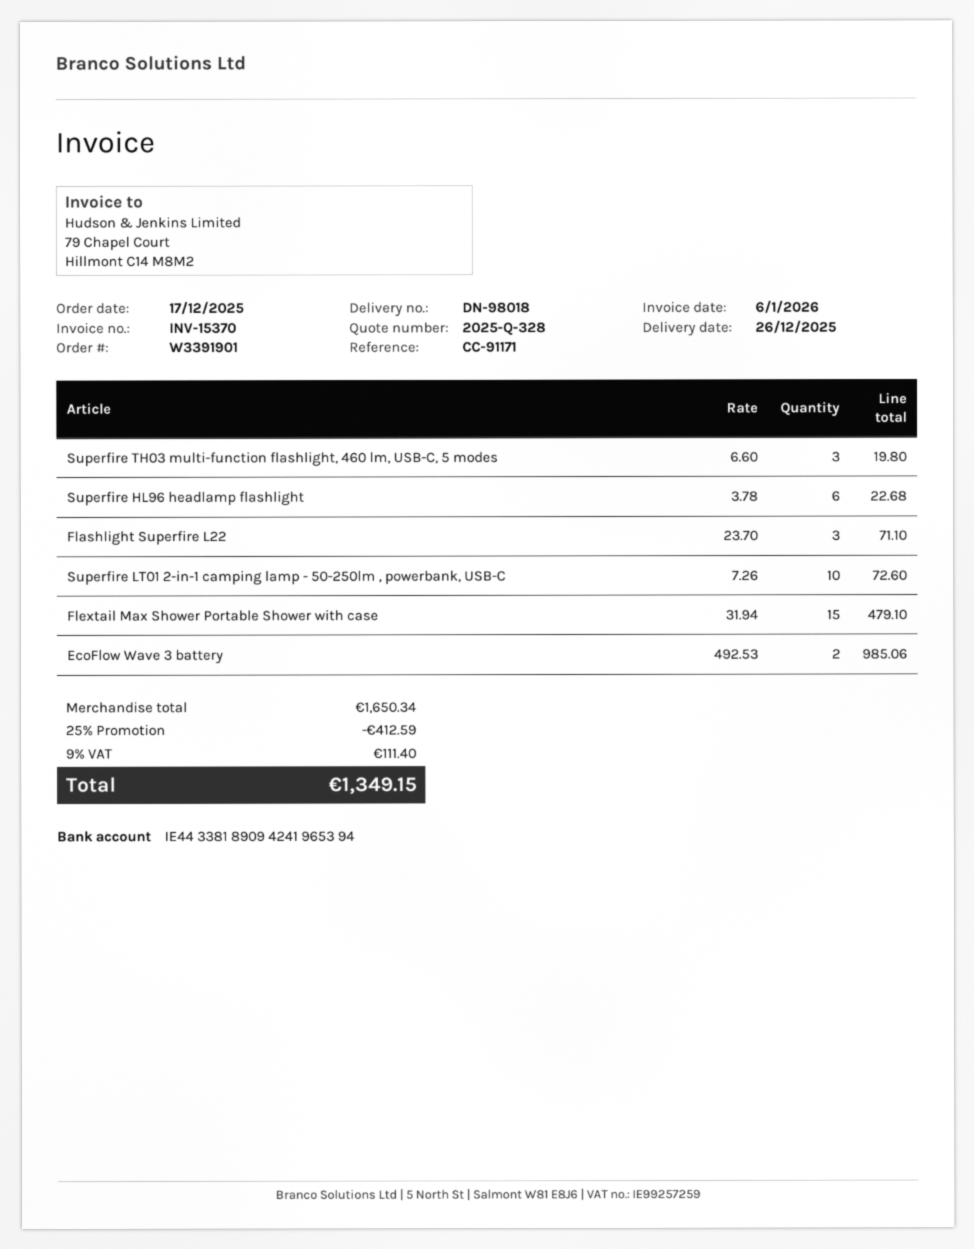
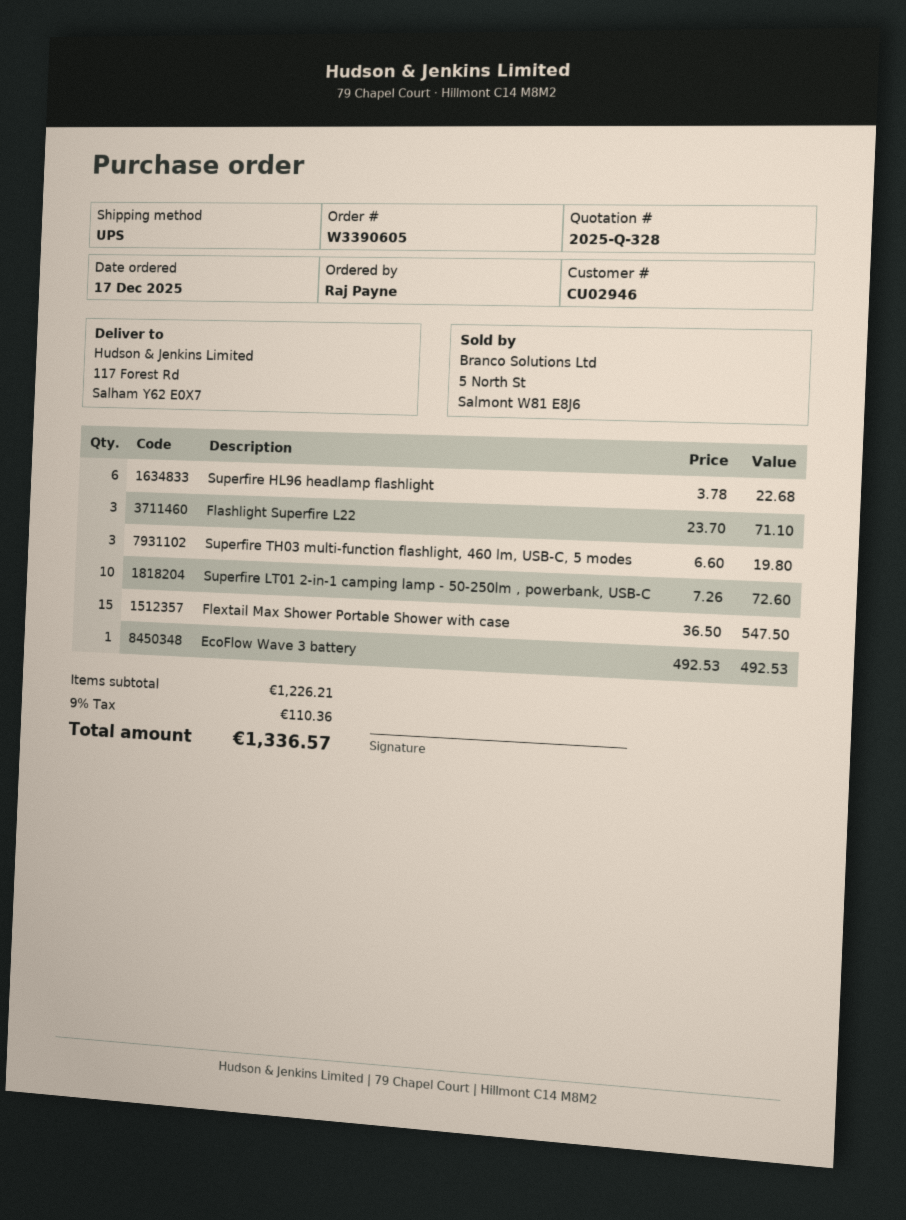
order number: W3391901 -> W3390605
Flextail Max Shower Portable Shower with case: 15 x 31.94 = 479.10 -> 15 x 36.50 = 547.50
EcoFlow Wave 3 battery: 2 x 492.53 = 985.06 -> 1 x 492.53 = 492.53
subtotal: 1650.34 -> 1226.21
discount: 25% = 412.59 -> none
tax: 9% = 111.40 -> 9% = 110.36
total: 1349.15 -> 1336.57

